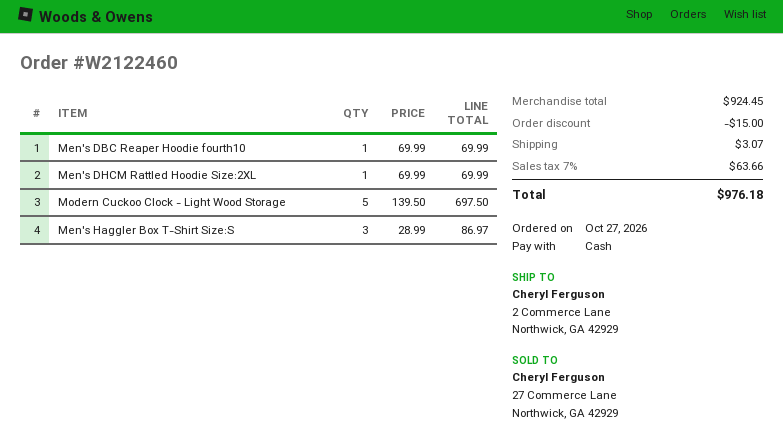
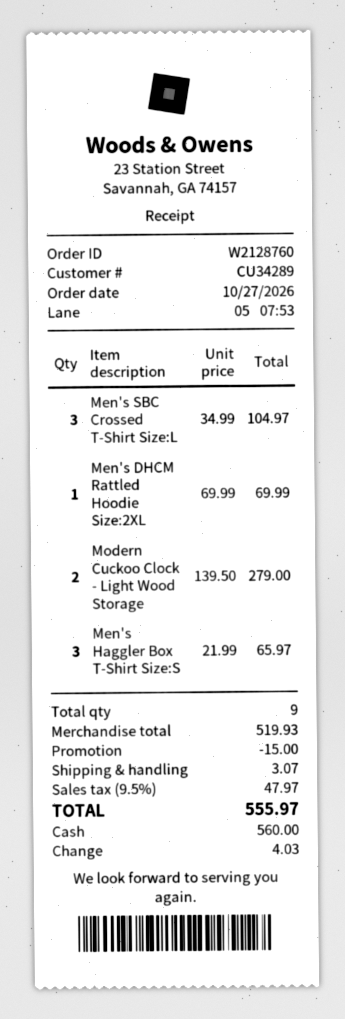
order number: W2122460 -> W2128760
Men's DBC Reaper Hoodie fourth10: 1 x 69.99 = 69.99 -> none
Modern Cuckoo Clock - Light Wood Storage: 5 x 139.50 = 697.50 -> 2 x 139.50 = 279.00
Men's Haggler Box T-Shirt Size:S: 3 x 28.99 = 86.97 -> 3 x 21.99 = 65.97
Men's SBC Crossed T-Shirt Size:L: none -> 3 x 34.99 = 104.97
subtotal: 924.45 -> 519.93
tax: 7% = 63.66 -> 9.5% = 47.97
total: 976.18 -> 555.97

